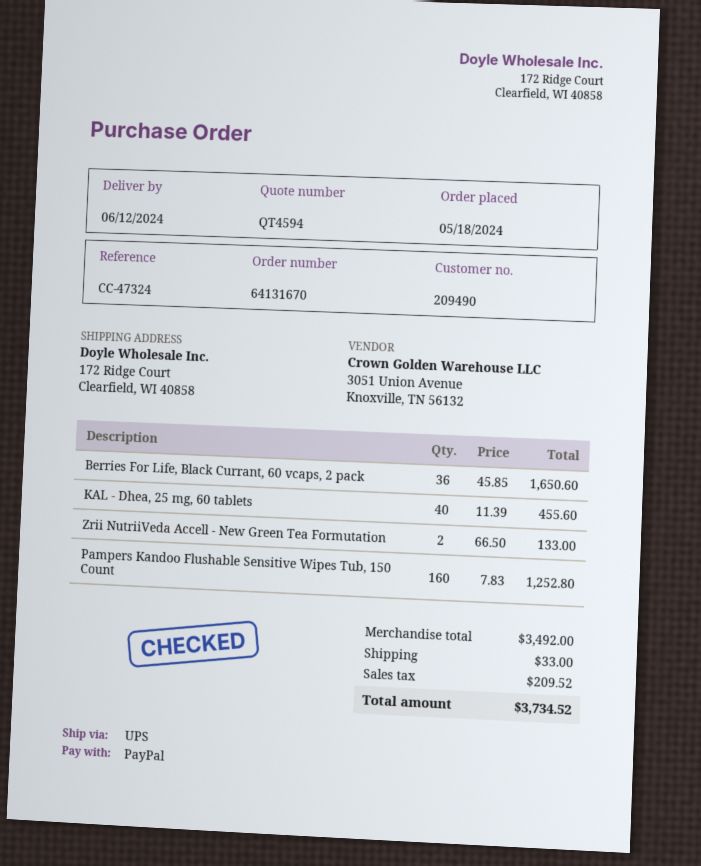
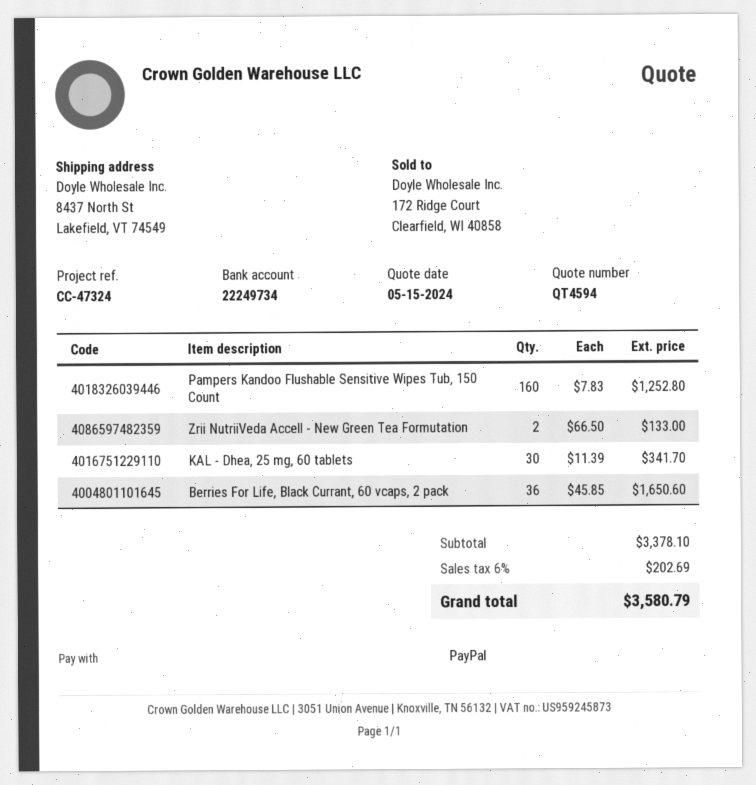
ship to: 172 Ridge Court, Clearfield, WI 40858 -> 8437 North St, Lakefield, VT 74549
KAL - Dhea, 25 mg, 60 tablets: 40 x 11.39 = 455.60 -> 30 x 11.39 = 341.70
subtotal: 3492.00 -> 3378.10
shipping: 33.00 -> none
tax: 209.52 -> 202.69
total: 3734.52 -> 3580.79

